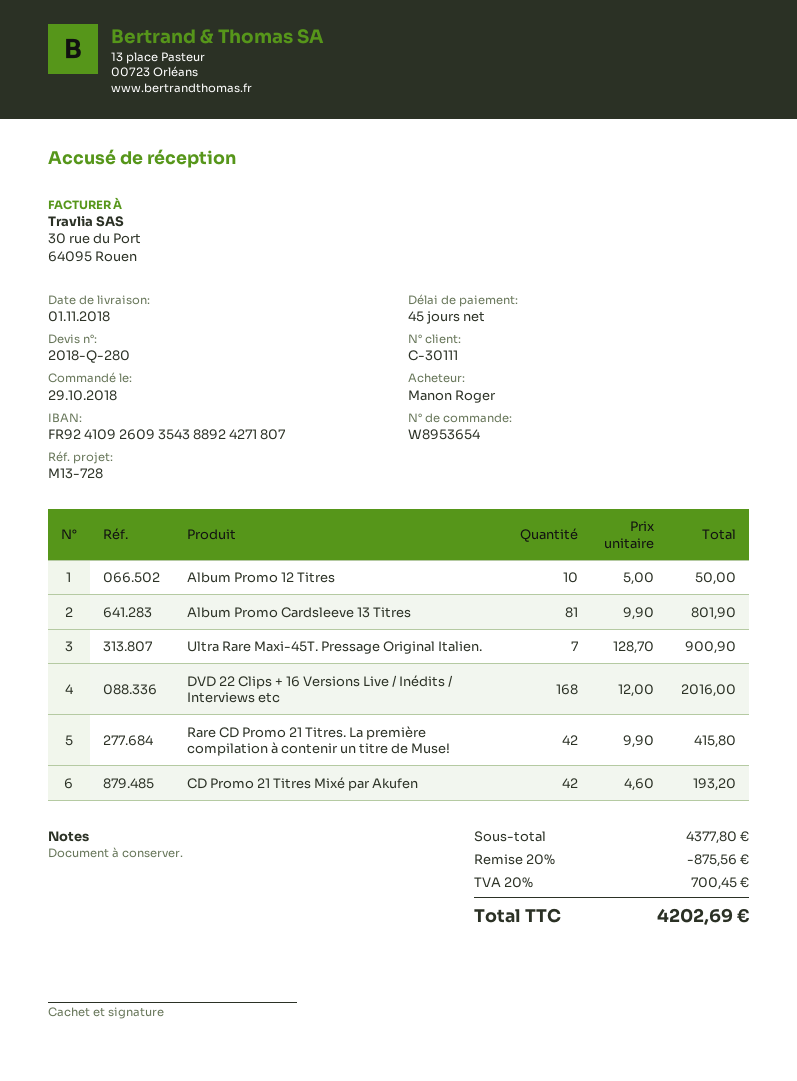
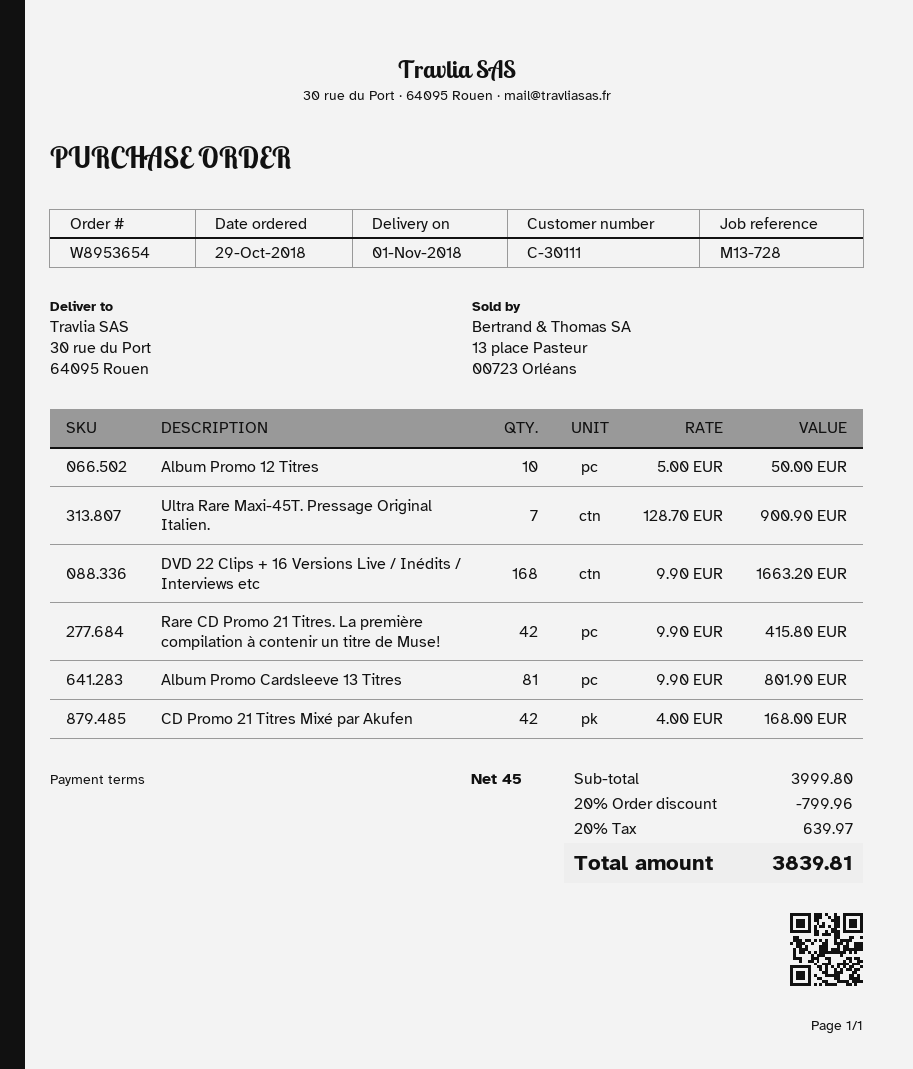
DVD 22 Clips + 16 Versions Live / Inédits / Interviews etc: 168 x 12.00 = 2016.00 -> 168 x 9.90 = 1663.20
CD Promo 21 Titres Mixé par Akufen: 42 x 4.60 = 193.20 -> 42 x 4.00 = 168.00
subtotal: 4377.80 -> 3999.80
discount: 20% = 875.56 -> 20% = 799.96
tax: 20% = 700.45 -> 20% = 639.97
total: 4202.69 -> 3839.81

